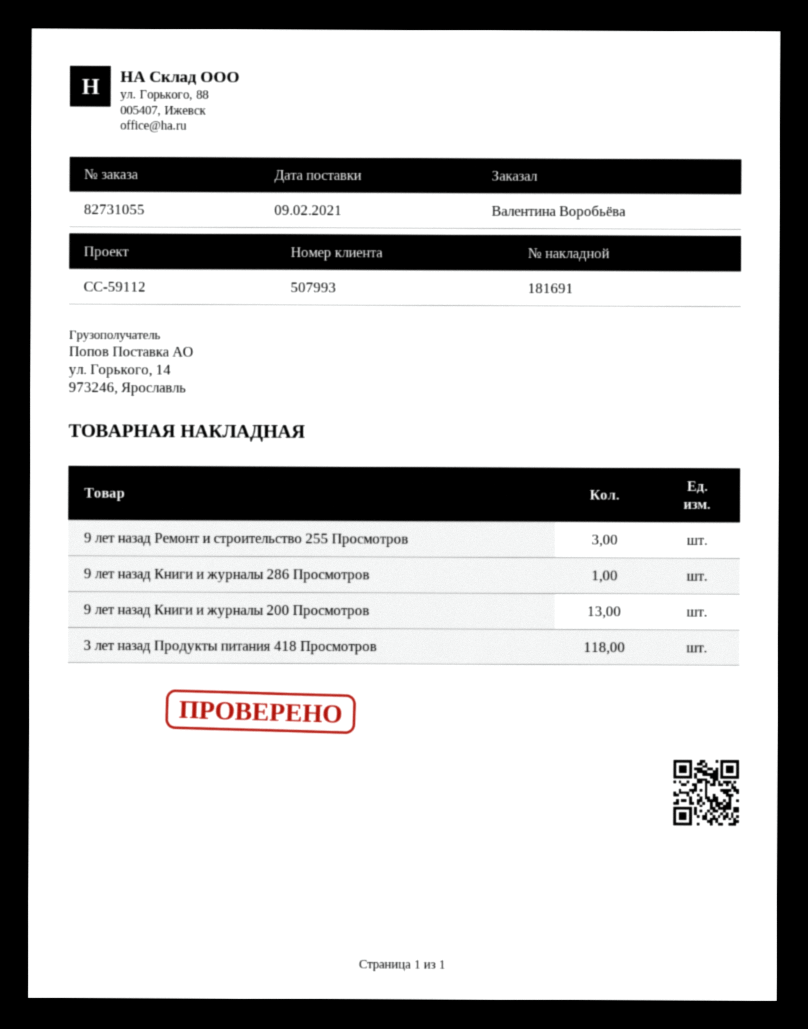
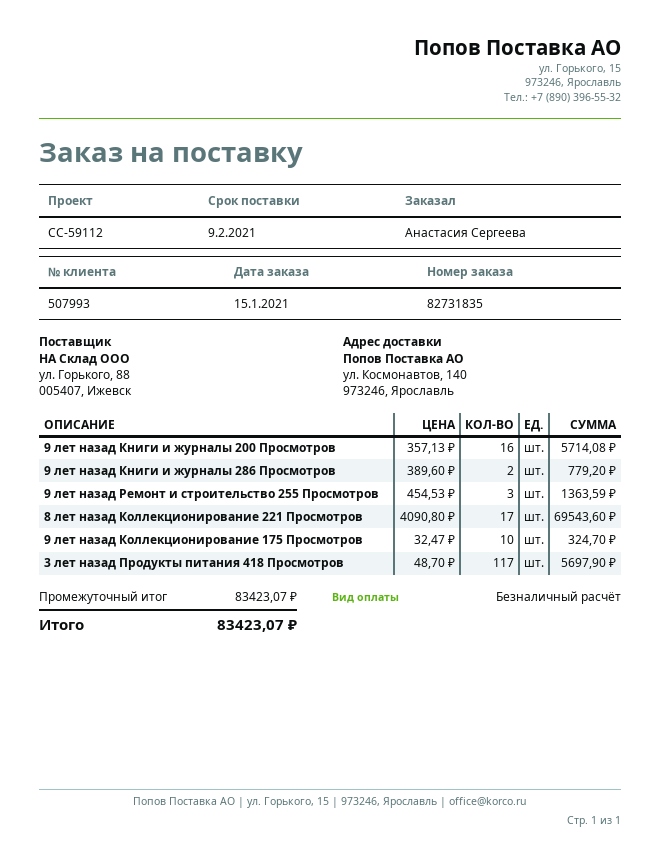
order number: 82731055 -> 82731835
ordered by: Валентина Воробьёва -> Анастасия Сергеева
ship to: ул. Горького, 14, 973246, Ярославль -> ул. Космонавтов, 140, 973246, Ярославль
9 лет назад Книги и журналы 286 Просмотров: 1 -> 2
9 лет назад Книги и журналы 200 Просмотров: 13 -> 16
3 лет назад Продукты питания 418 Просмотров: 118 -> 117
8 лет назад Коллекционирование 221 Просмотров: none -> 17
9 лет назад Коллекционирование 175 Просмотров: none -> 10

